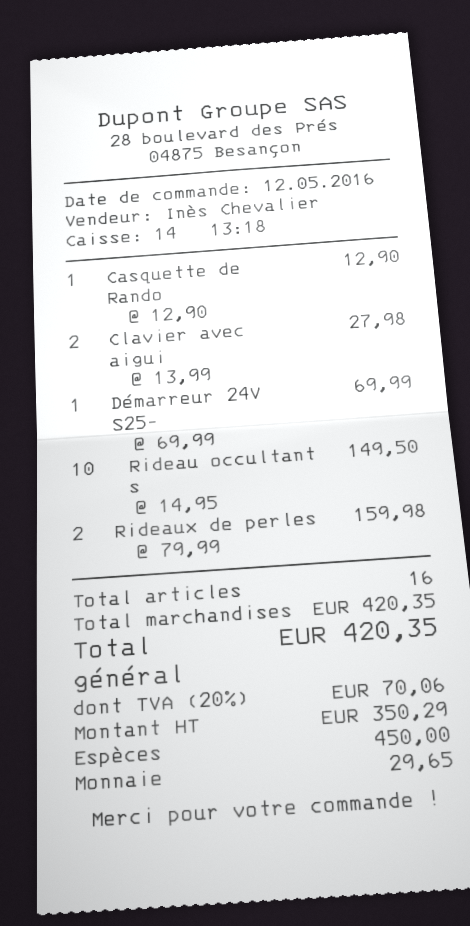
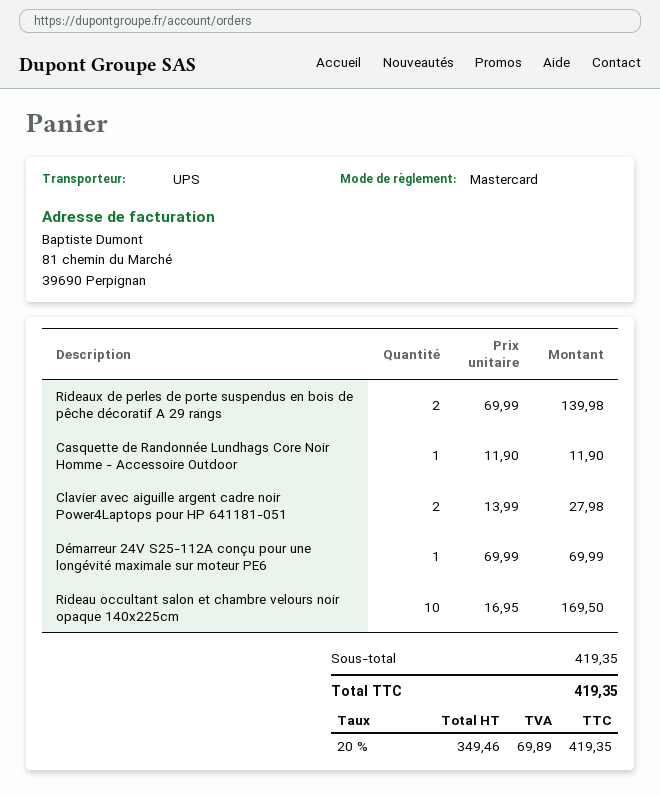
payment method: cash -> Mastercard
Casquette de Rando: 1 x 12.90 = 12.90 -> 1 x 11.90 = 11.90
Rideau occultant s: 10 x 14.95 = 149.50 -> 10 x 16.95 = 169.50
Rideaux de perles: 2 x 79.99 = 159.98 -> 2 x 69.99 = 139.98
subtotal: 420.35 -> 419.35
net: 350.29 -> 349.46
tax: 20% = 70.06 -> 20% = 69.89
total: 420.35 -> 419.35

